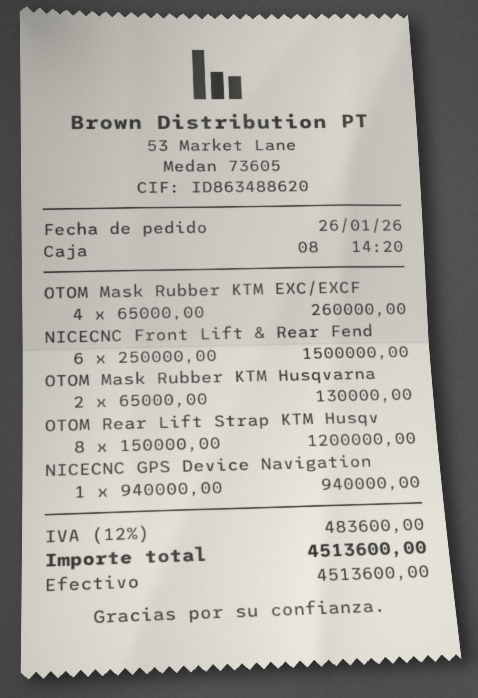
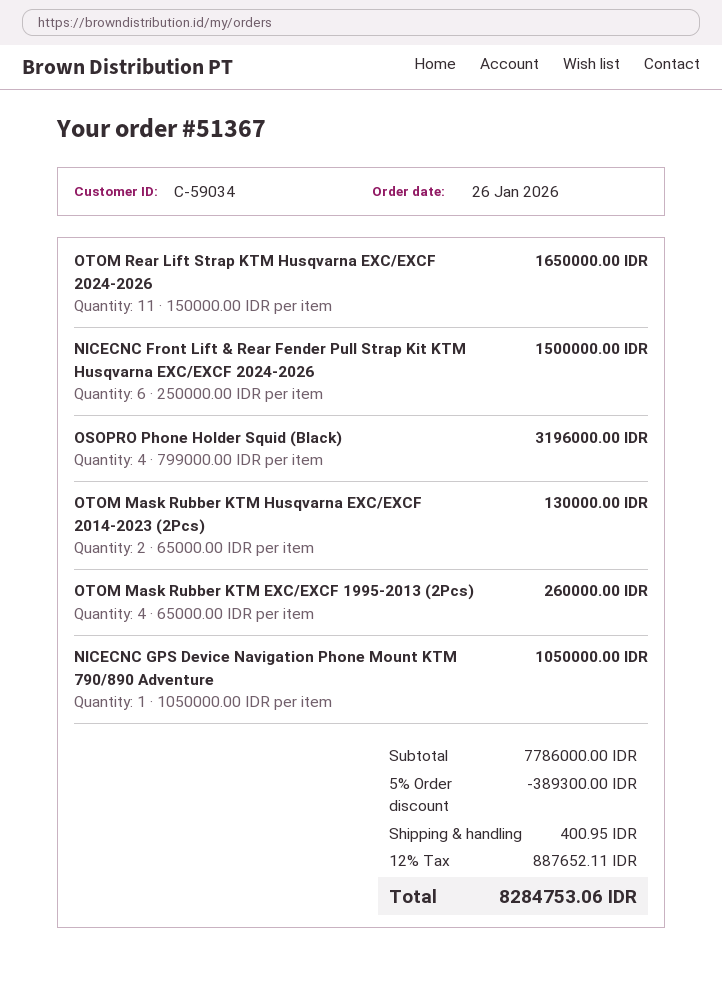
OTOM Rear Lift Strap KTM Husqv: 8 x 150000.00 = 1200000.00 -> 11 x 150000.00 = 1650000.00
NICECNC GPS Device Navigation: 1 x 940000.00 = 940000.00 -> 1 x 1050000.00 = 1050000.00
OSOPRO Phone Holder Squid (Black): none -> 4 x 799000.00 = 3196000.00
discount: none -> 5% = 389300.00
shipping: none -> 400.95
tax: 12% = 483600.00 -> 12% = 887652.11
total: 4513600.00 -> 8284753.06

